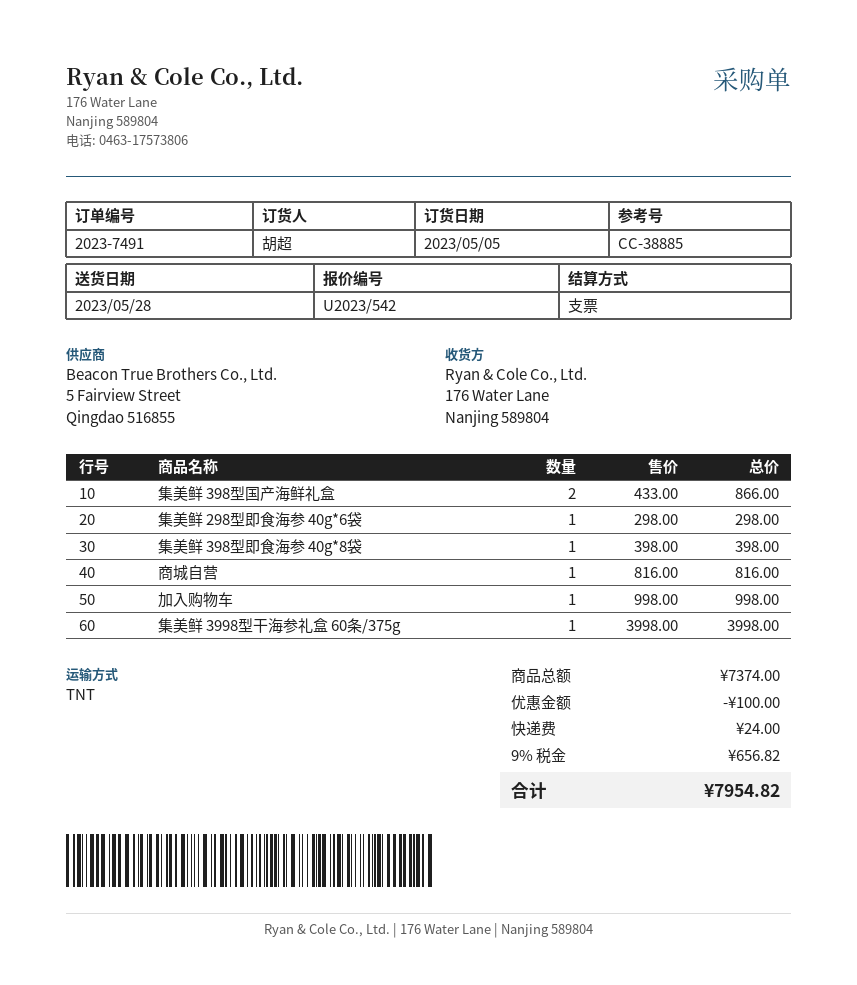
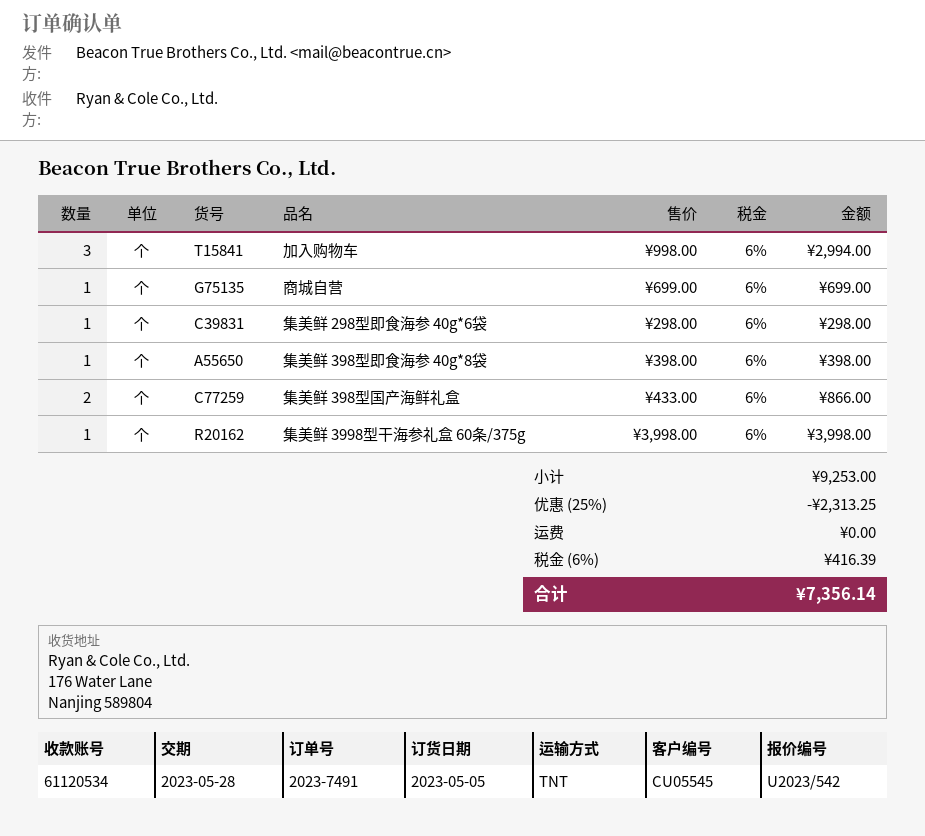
商城自营: 1 x 816.00 = 816.00 -> 1 x 699.00 = 699.00
加入购物车: 1 x 998.00 = 998.00 -> 3 x 998.00 = 2994.00
subtotal: 7374.00 -> 9253.00
discount: 100.00 -> 2313.25
shipping: 24.00 -> 0.00
tax: 9% = 656.82 -> 6% = 416.39
total: 7954.82 -> 7356.14

